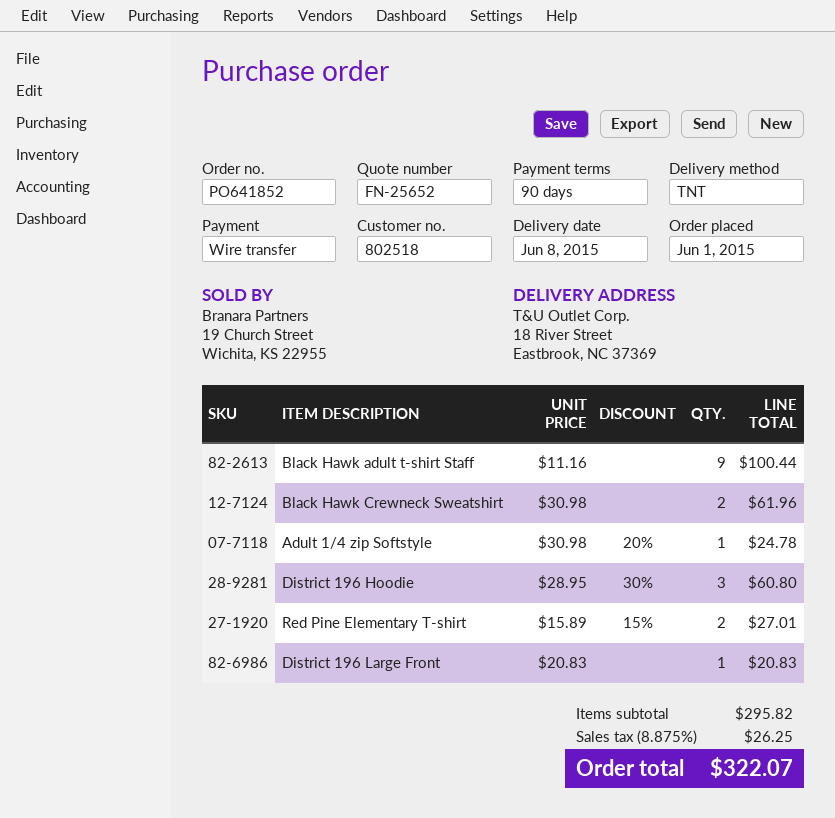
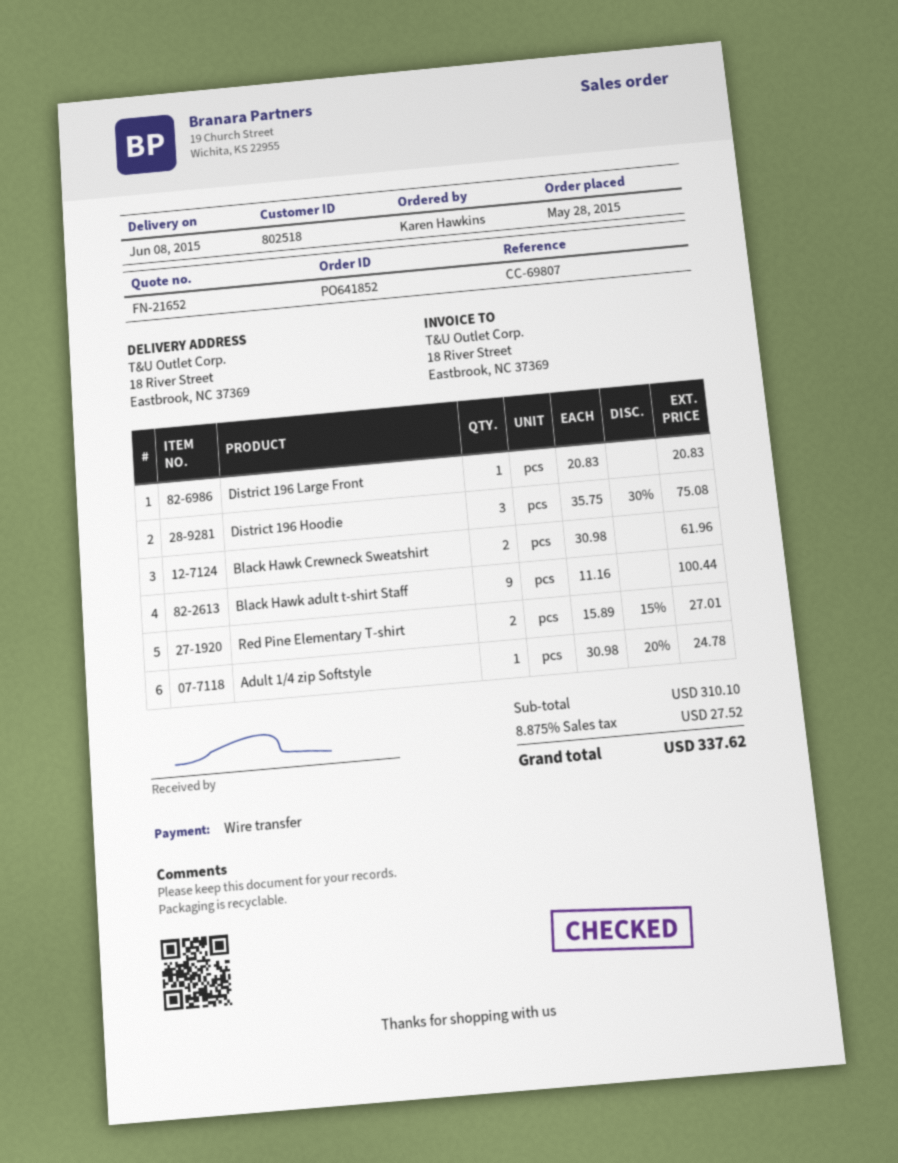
quote number: FN-25652 -> FN-21652
order date: 2015-06-01 -> 2015-05-28
District 196 Hoodie: 3 x 28.95 - 30% = 60.80 -> 3 x 35.75 - 30% = 75.08
subtotal: 295.82 -> 310.10
tax: 8.875% = 26.25 -> 8.875% = 27.52
total: 322.07 -> 337.62

